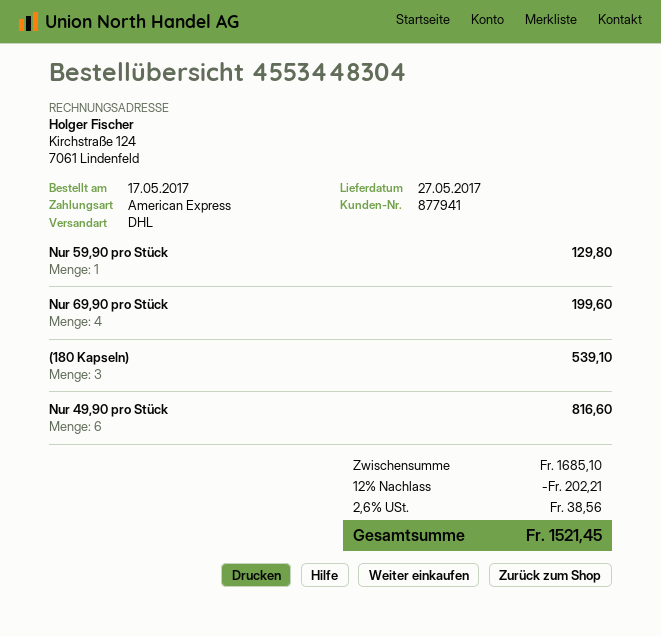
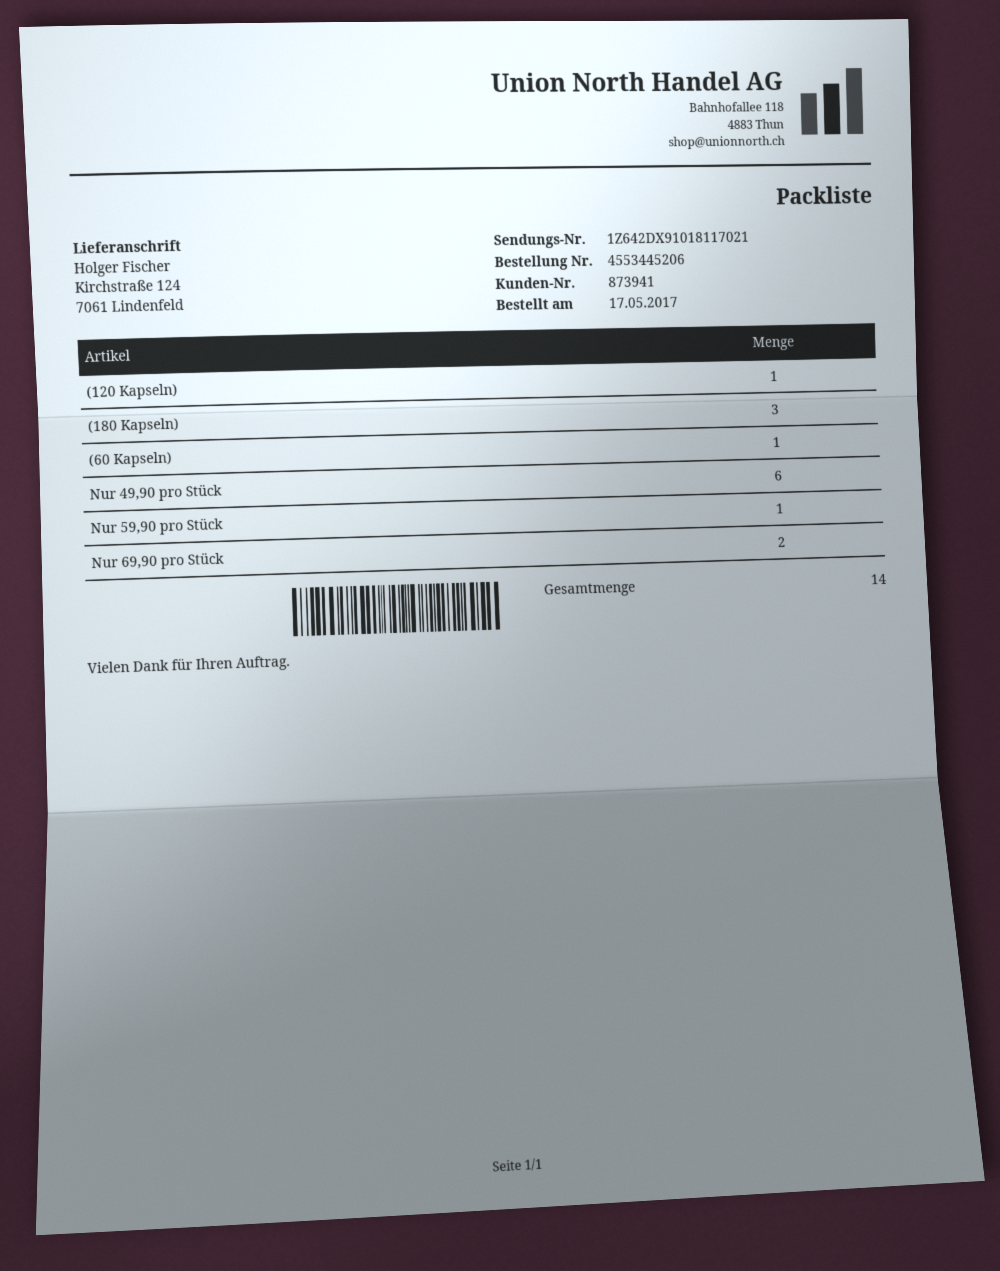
order number: 4553448304 -> 4553445206
customer number: 877941 -> 873941
Nur 69,90 pro Stück: 4 -> 2
(120 Kapseln): none -> 1
(60 Kapseln): none -> 1

